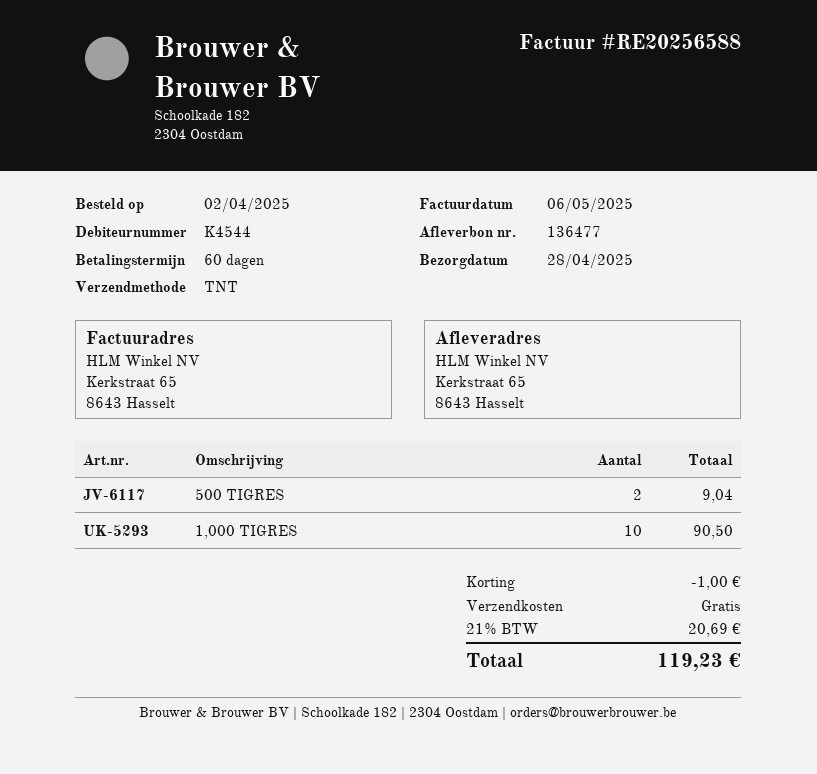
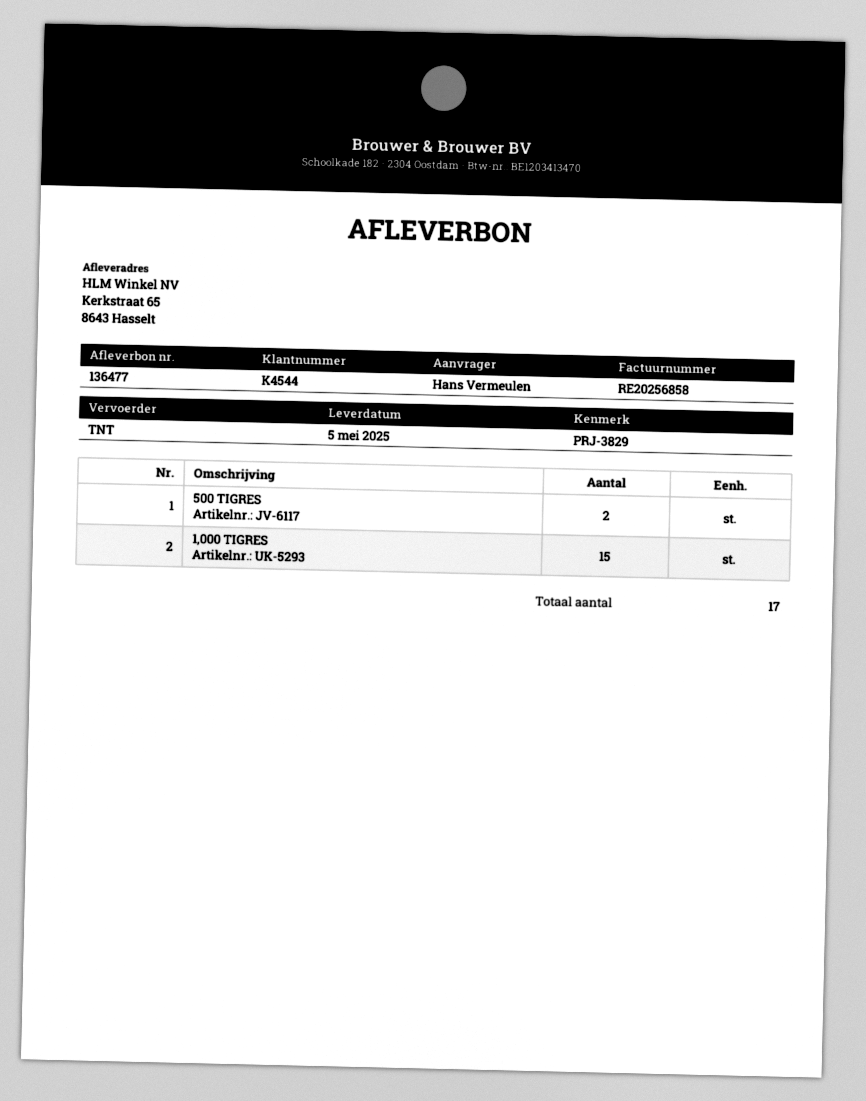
delivery date: 2025-04-28 -> 2025-05-05
invoice number: RE20256588 -> RE20256858
1,000 TIGRES: 10 -> 15

